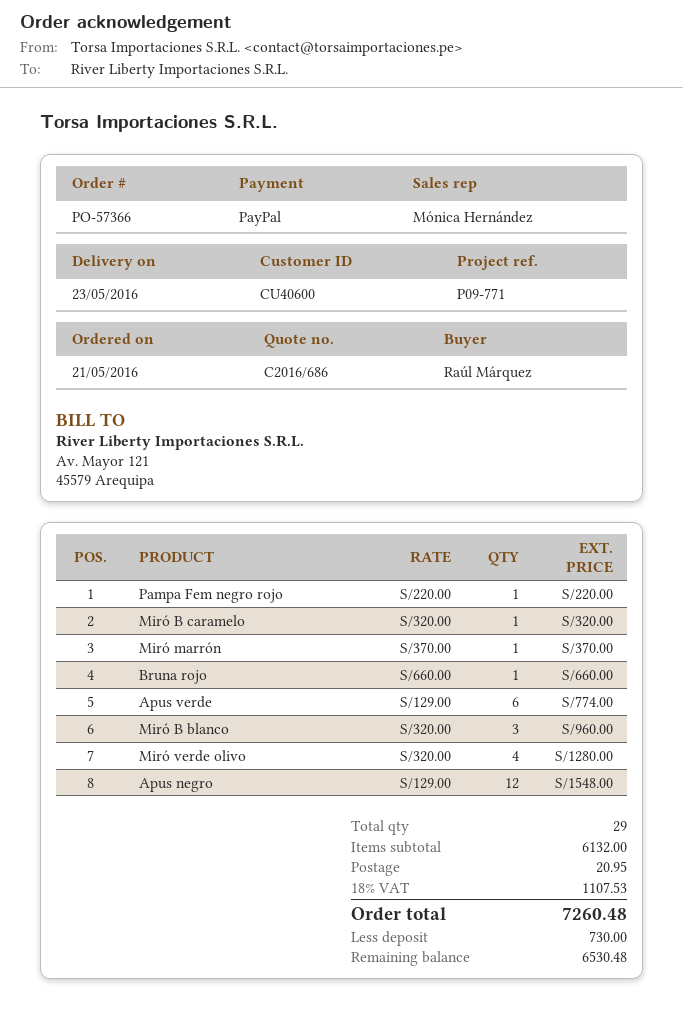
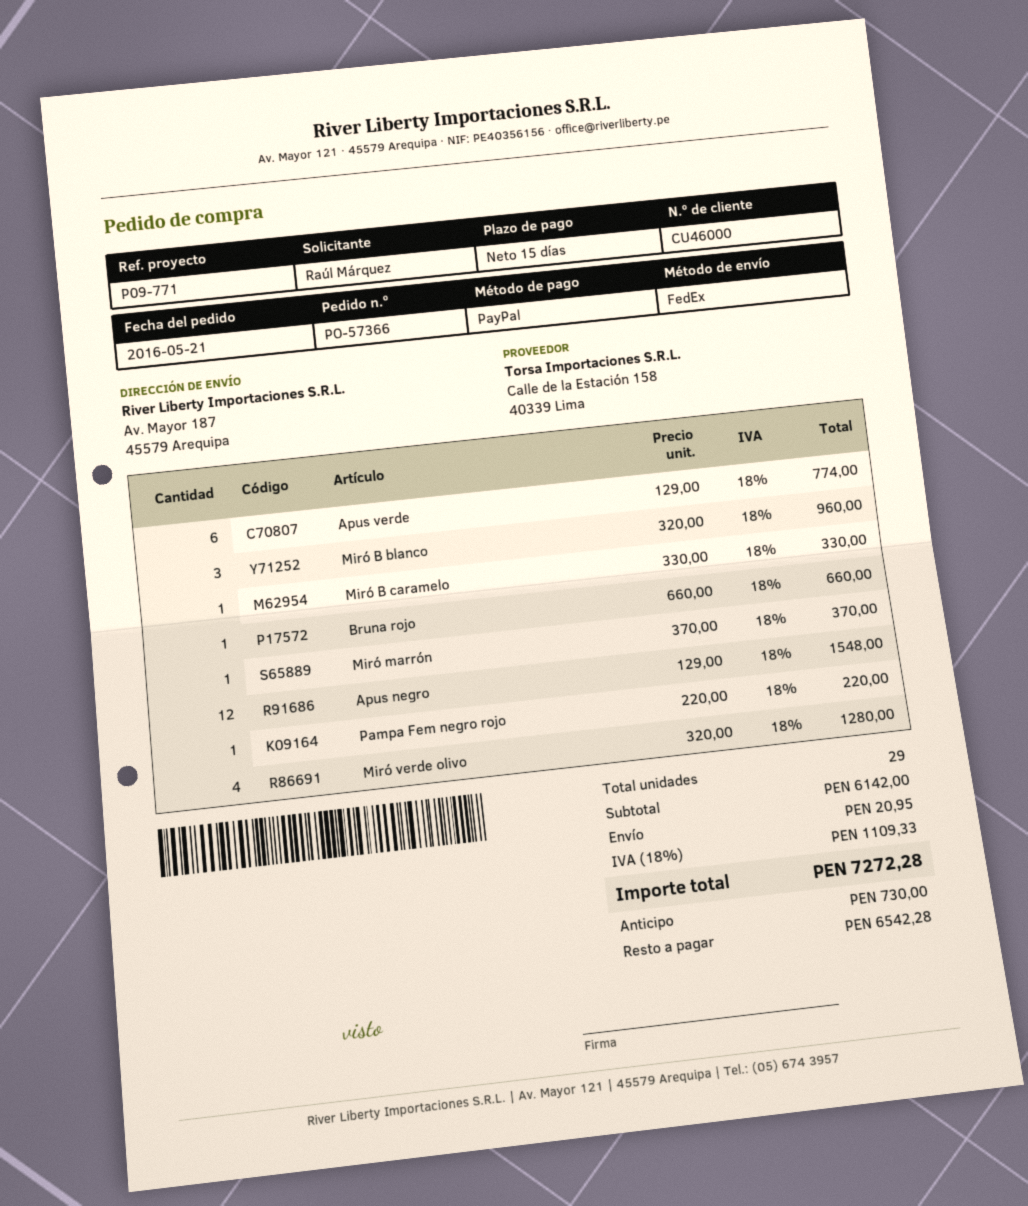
customer number: CU40600 -> CU46000
Miró B caramelo: 1 x 320.00 = 320.00 -> 1 x 330.00 = 330.00
subtotal: 6132.00 -> 6142.00
tax: 18% = 1107.53 -> 18% = 1109.33
total: 7260.48 -> 7272.28
balance: 6530.48 -> 6542.28

